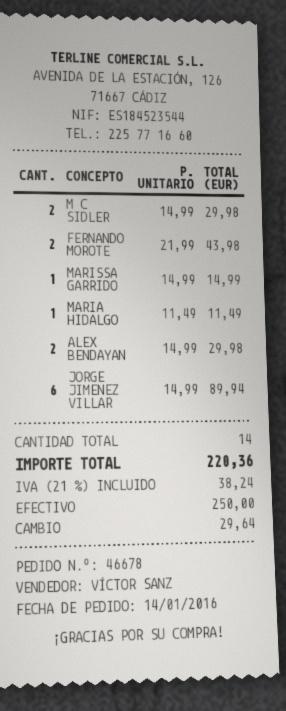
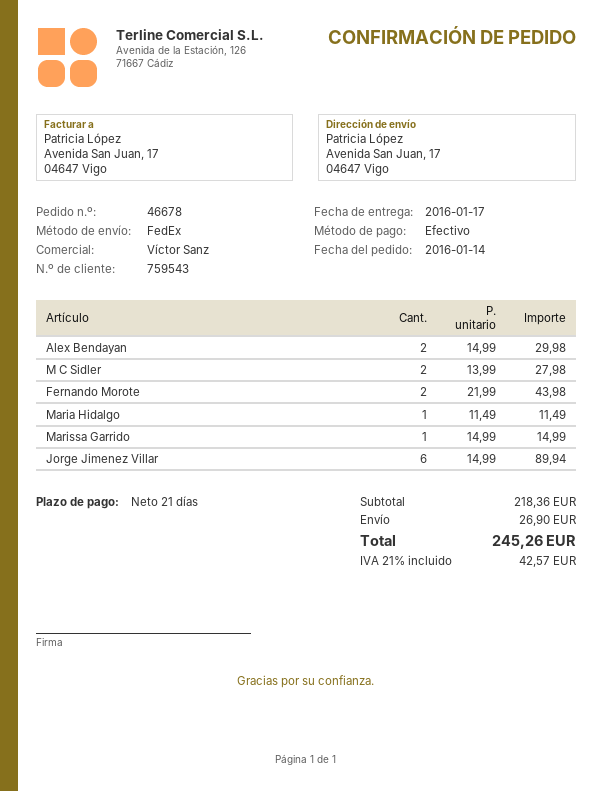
M C SIDLER: 2 x 14.99 = 29.98 -> 2 x 13.99 = 27.98
shipping: none -> 26.90
tax: 21% = 38.24 -> 21% = 42.57
total: 220.36 -> 245.26

